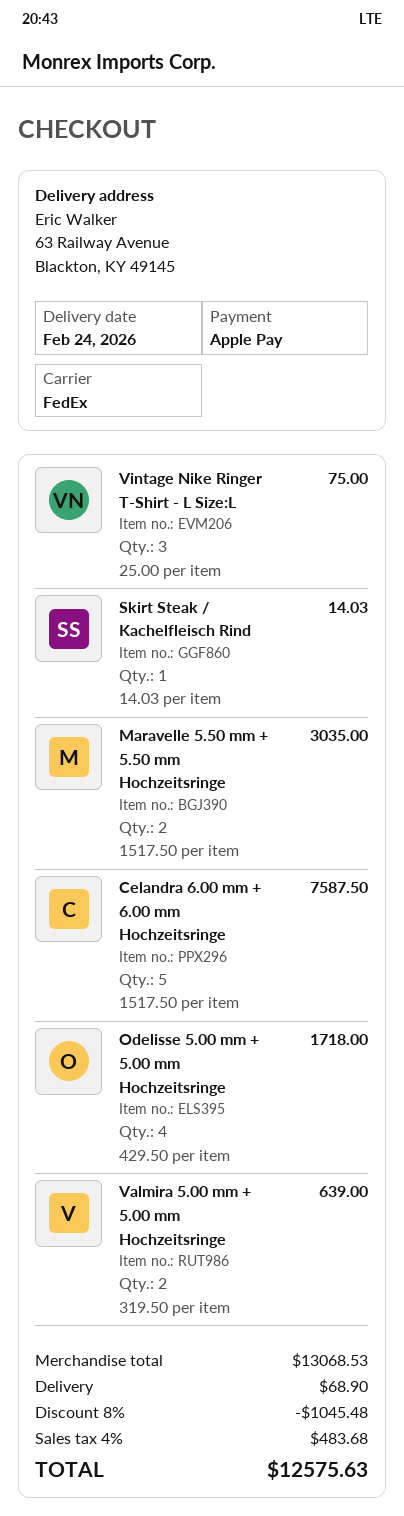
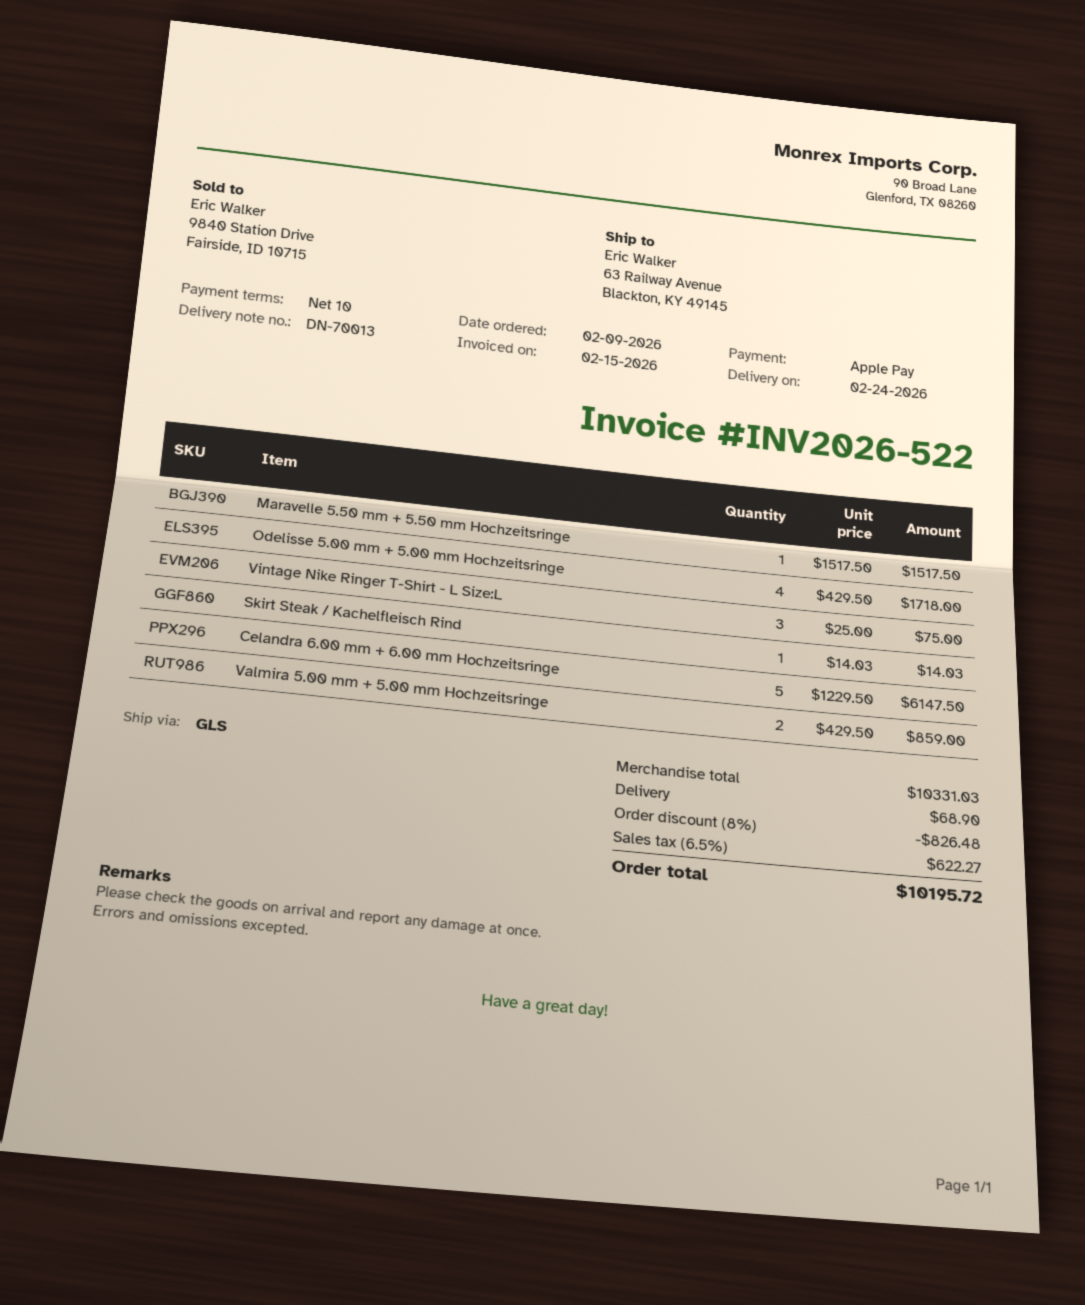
shipping method: FedEx -> GLS
Maravelle 5.50 mm + 5.50 mm Hochzeitsringe: 2 x 1517.50 = 3035.00 -> 1 x 1517.50 = 1517.50
Celandra 6.00 mm + 6.00 mm Hochzeitsringe: 5 x 1517.50 = 7587.50 -> 5 x 1229.50 = 6147.50
Valmira 5.00 mm + 5.00 mm Hochzeitsringe: 2 x 319.50 = 639.00 -> 2 x 429.50 = 859.00
subtotal: 13068.53 -> 10331.03
discount: 8% = 1045.48 -> 8% = 826.48
tax: 4% = 483.68 -> 6.5% = 622.27
total: 12575.63 -> 10195.72

